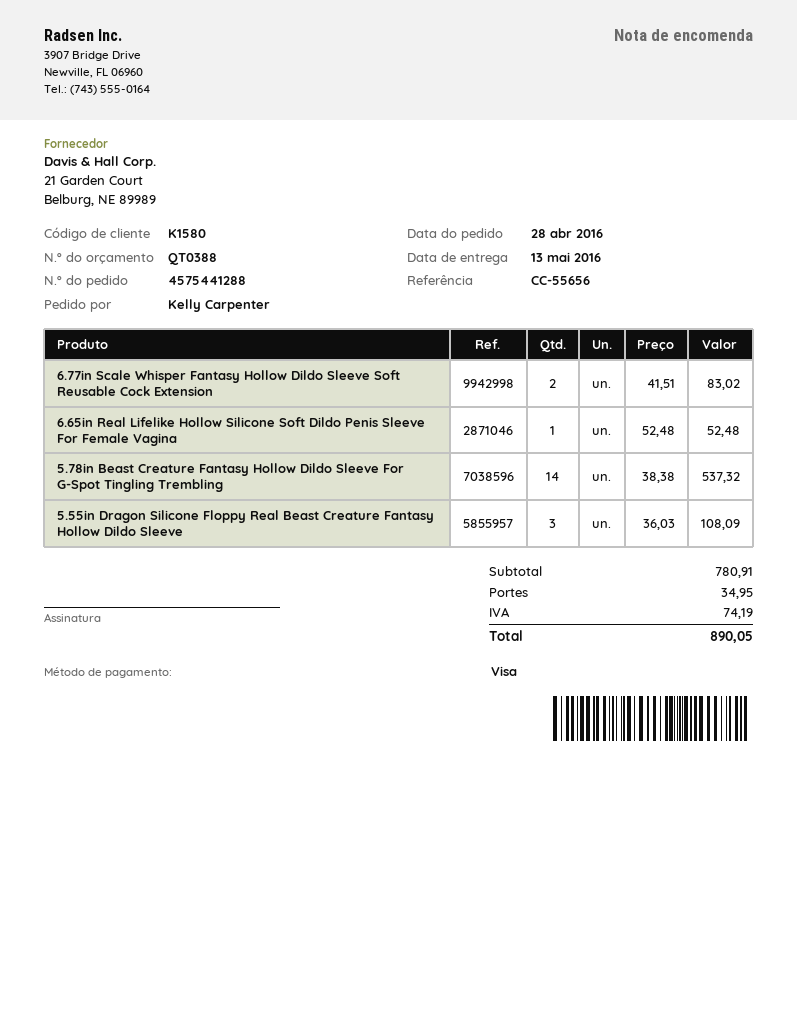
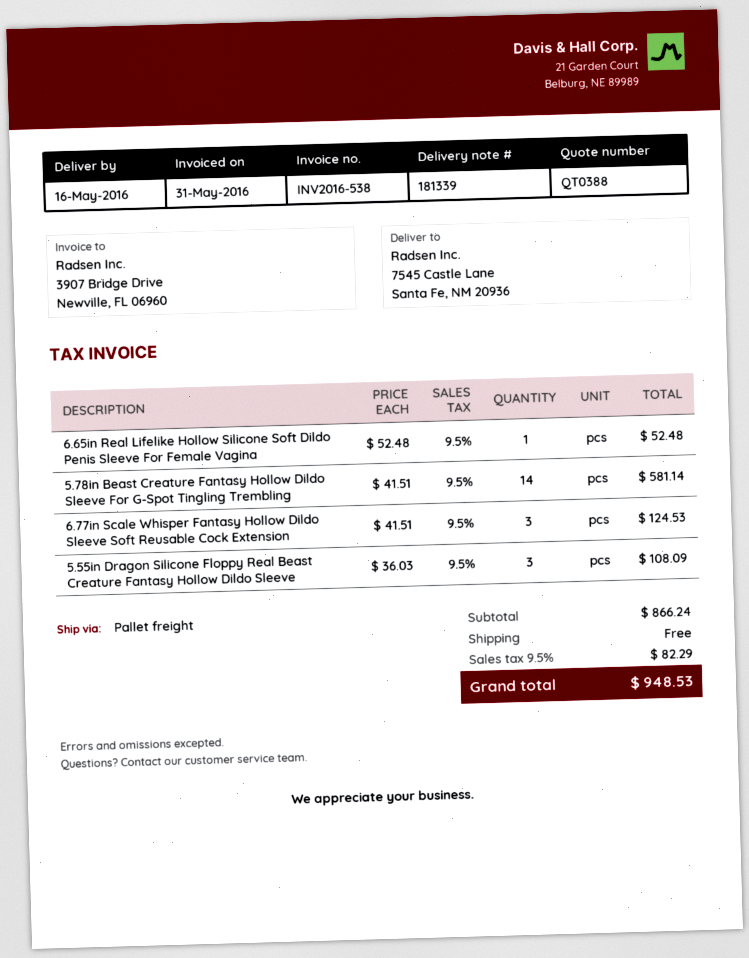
delivery date: 2016-05-13 -> 2016-05-16
6.77in Scale Whisper Fantasy Hollow Dildo Sleeve Soft Reusable Cock Extension: 2 x 41.51 = 83.02 -> 3 x 41.51 = 124.53
5.78in Beast Creature Fantasy Hollow Dildo Sleeve For G-Spot Tingling Trembling: 14 x 38.38 = 537.32 -> 14 x 41.51 = 581.14
subtotal: 780.91 -> 866.24
shipping: 34.95 -> 0.00
tax: 74.19 -> 82.29
total: 890.05 -> 948.53

